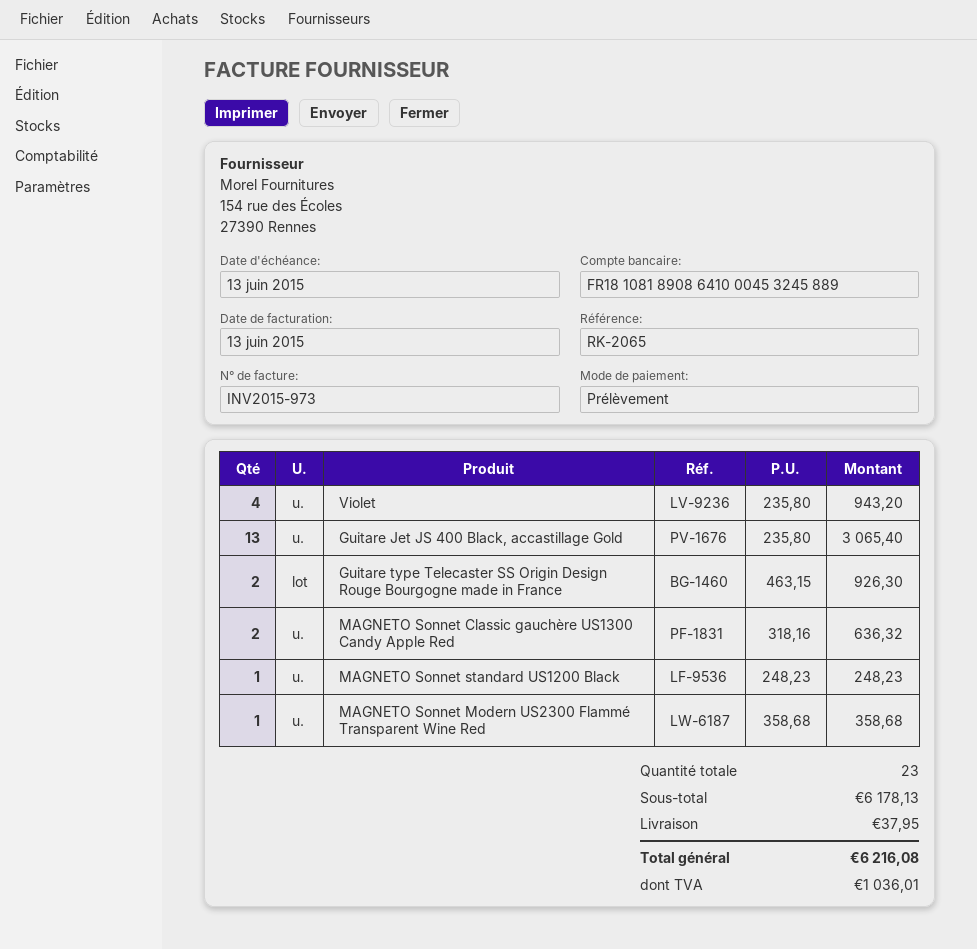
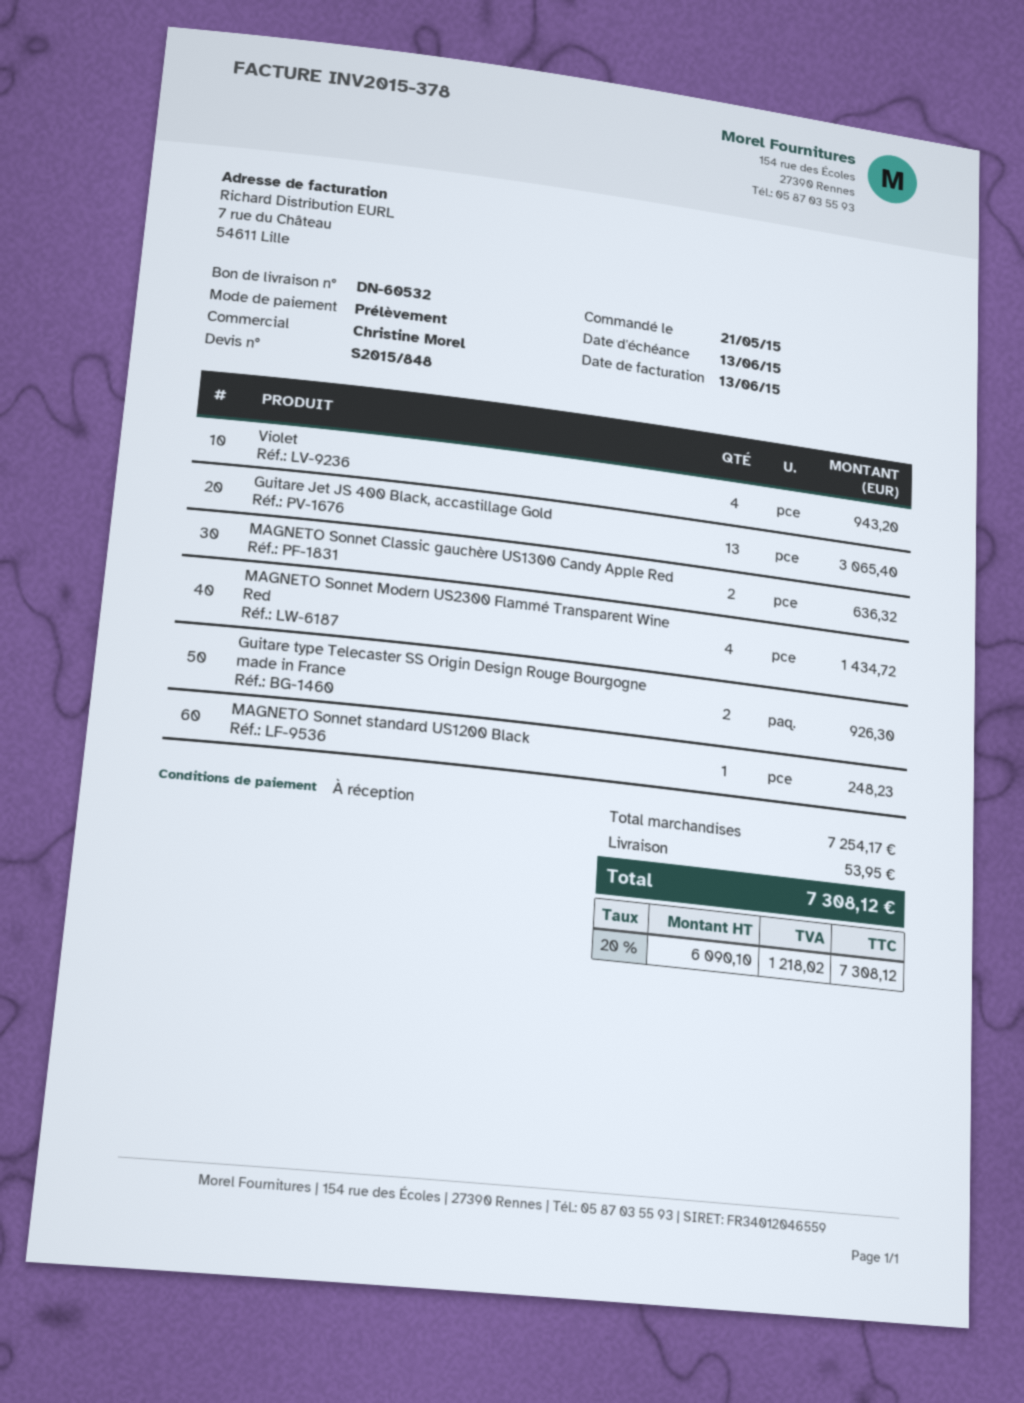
invoice number: INV2015-973 -> INV2015-378
MAGNETO Sonnet Modern US2300 Flammé Transparent Wine Red: 1 for 358.68 -> 4 for 1434.72
subtotal: 6178.13 -> 7254.17
shipping: 37.95 -> 53.95
tax: 1036.01 -> 1218.02
total: 6216.08 -> 7308.12

